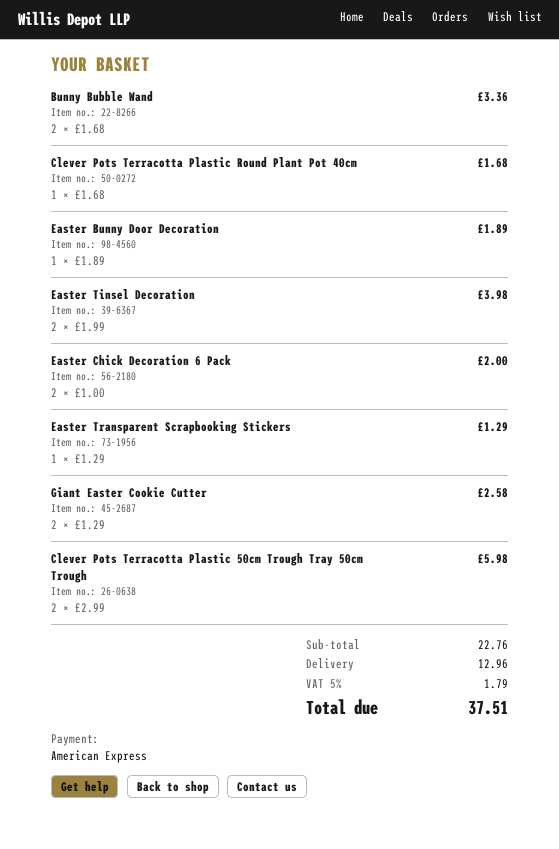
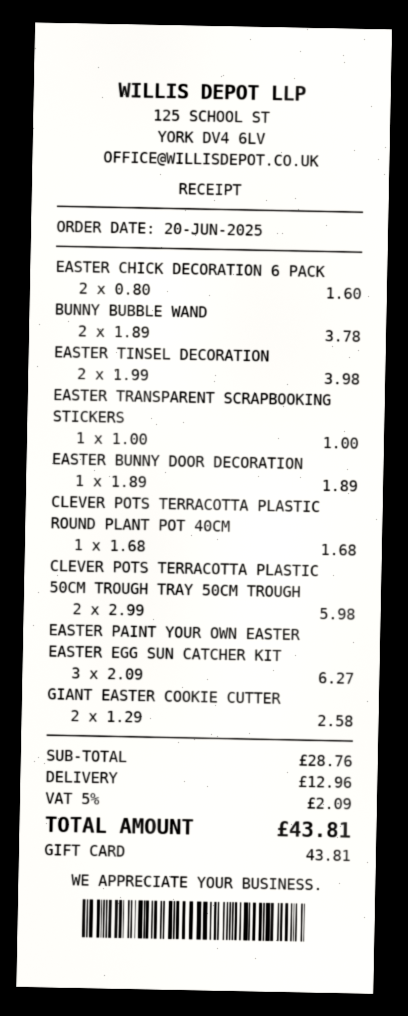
payment method: American Express -> gift card
Bunny Bubble Wand: 2 x 1.68 = 3.36 -> 2 x 1.89 = 3.78
Easter Chick Decoration 6 Pack: 2 x 1.00 = 2.00 -> 2 x 0.80 = 1.60
Easter Transparent Scrapbooking Stickers: 1 x 1.29 = 1.29 -> 1 x 1.00 = 1.00
EASTER PAINT YOUR OWN EASTER EASTER EGG SUN CATCHER KIT: none -> 3 x 2.09 = 6.27
subtotal: 22.76 -> 28.76
tax: 5% = 1.79 -> 5% = 2.09
total: 37.51 -> 43.81

